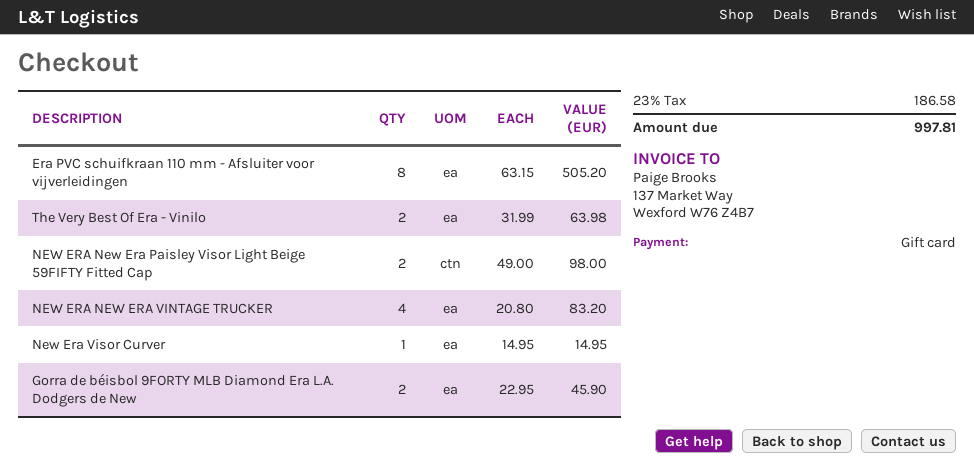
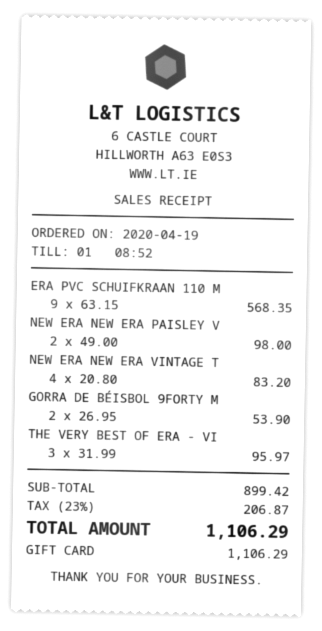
Era PVC schuifkraan 110 mm - Afsluiter voor vijverleidingen: 8 x 63.15 = 505.20 -> 9 x 63.15 = 568.35
The Very Best Of Era - Vinilo: 2 x 31.99 = 63.98 -> 3 x 31.99 = 95.97
New Era Visor Curver: 1 x 14.95 = 14.95 -> none
Gorra de béisbol 9FORTY MLB Diamond Era L.A. Dodgers de New: 2 x 22.95 = 45.90 -> 2 x 26.95 = 53.90
tax: 23% = 186.58 -> 23% = 206.87
total: 997.81 -> 1106.29

